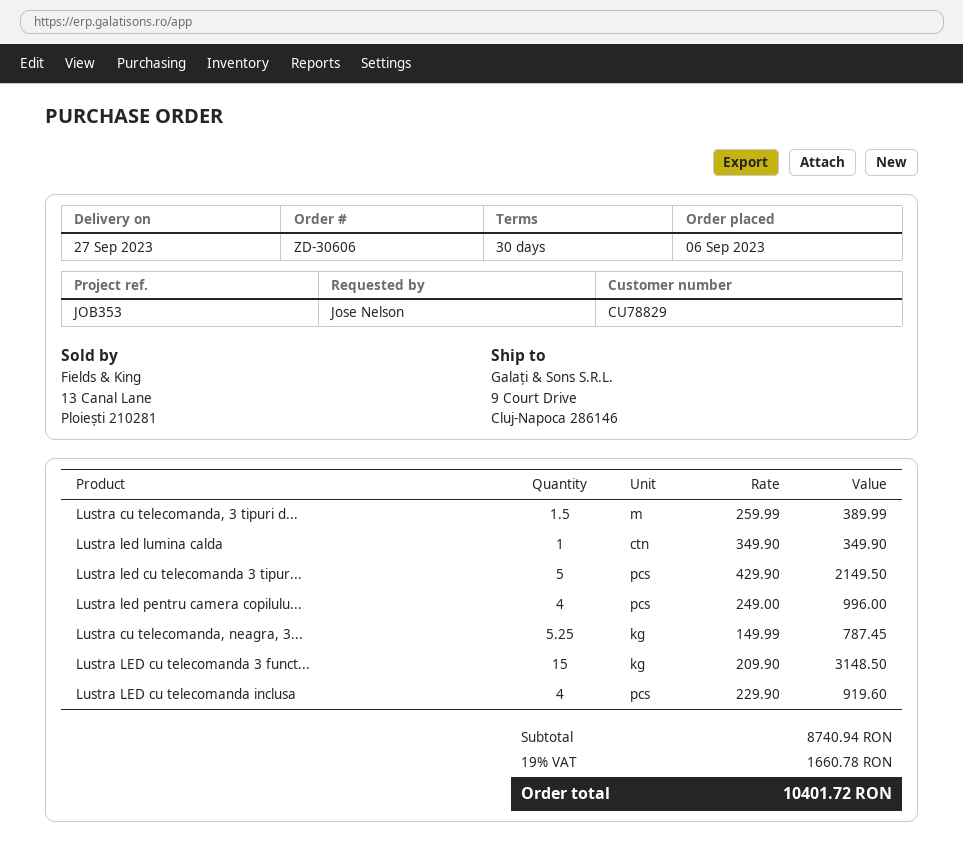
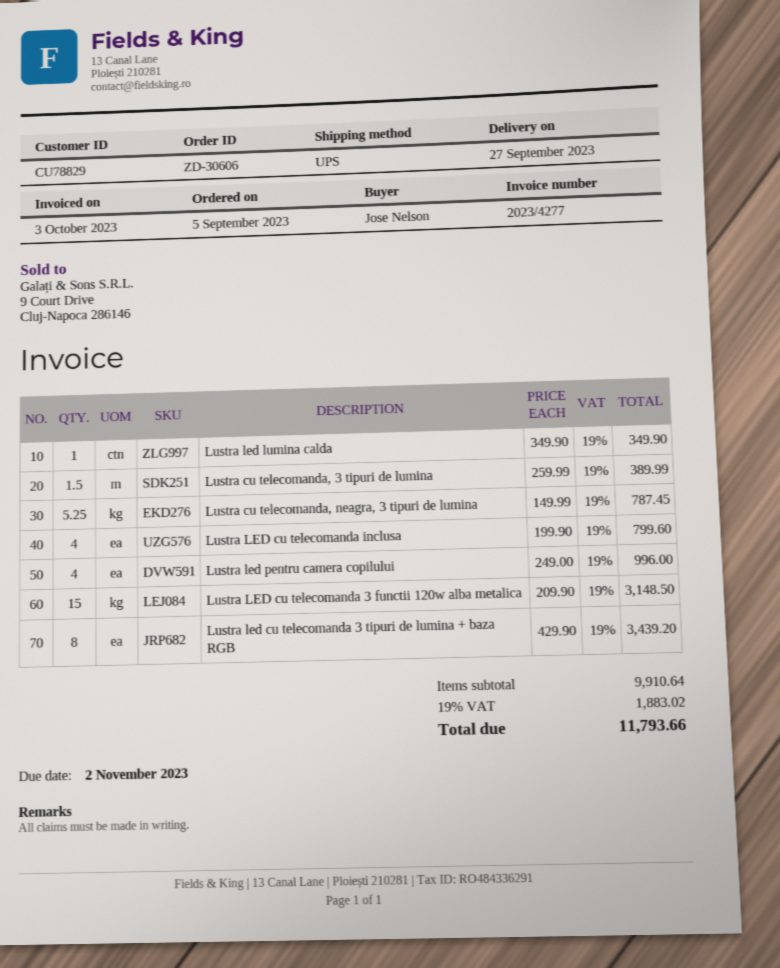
order date: 2023-09-06 -> 2023-09-05
Lustra led cu telecomanda 3 tipur...: 5 x 429.90 = 2149.50 -> 8 x 429.90 = 3439.20
Lustra LED cu telecomanda inclusa: 4 x 229.90 = 919.60 -> 4 x 199.90 = 799.60
subtotal: 8740.94 -> 9910.64
tax: 19% = 1660.78 -> 19% = 1883.02
total: 10401.72 -> 11793.66

